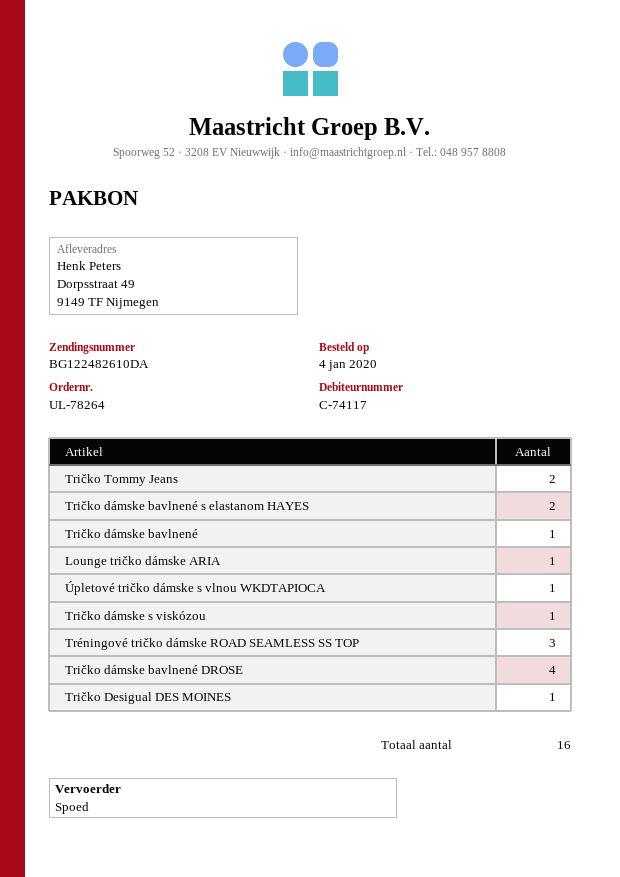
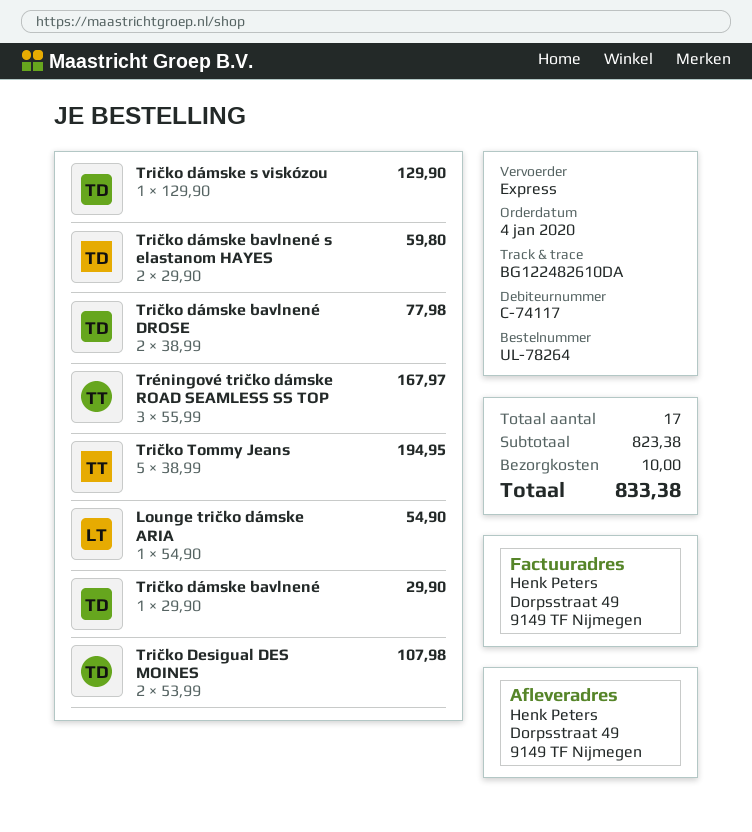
Tričko Tommy Jeans: 2 -> 5
Úpletové tričko dámske s vlnou WKDTAPIOCA: 1 -> none
Tričko dámske bavlnené DROSE: 4 -> 2
Tričko Desigual DES MOINES: 1 -> 2
total quantity: 16 -> 17

